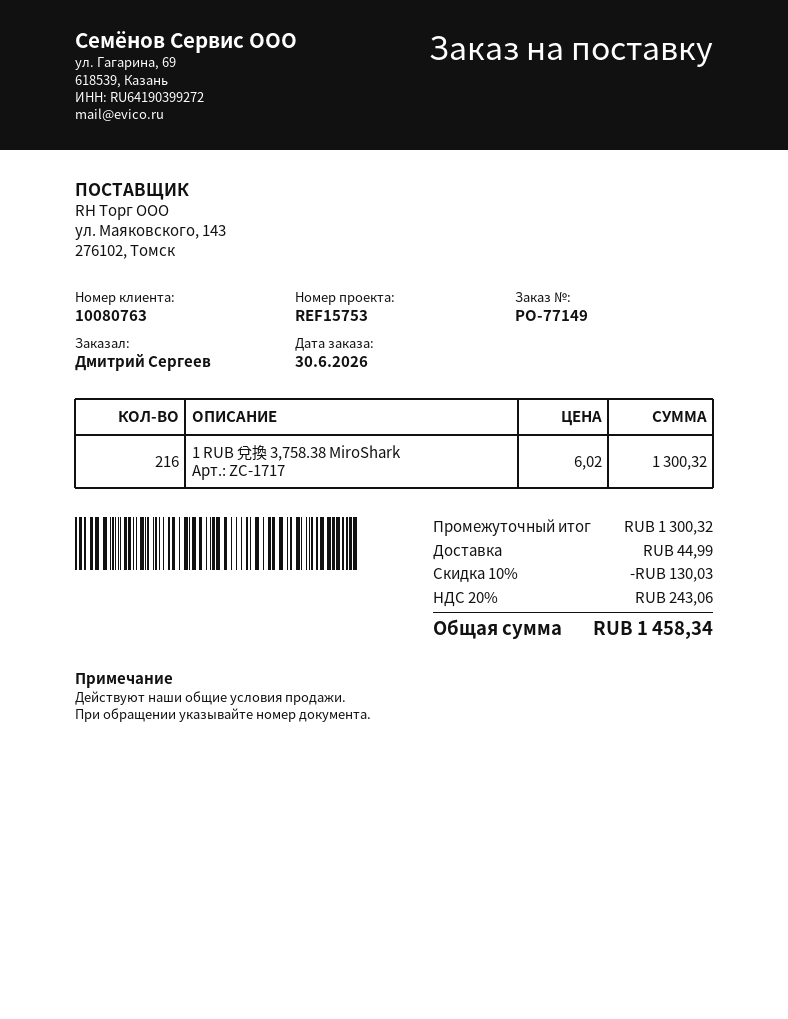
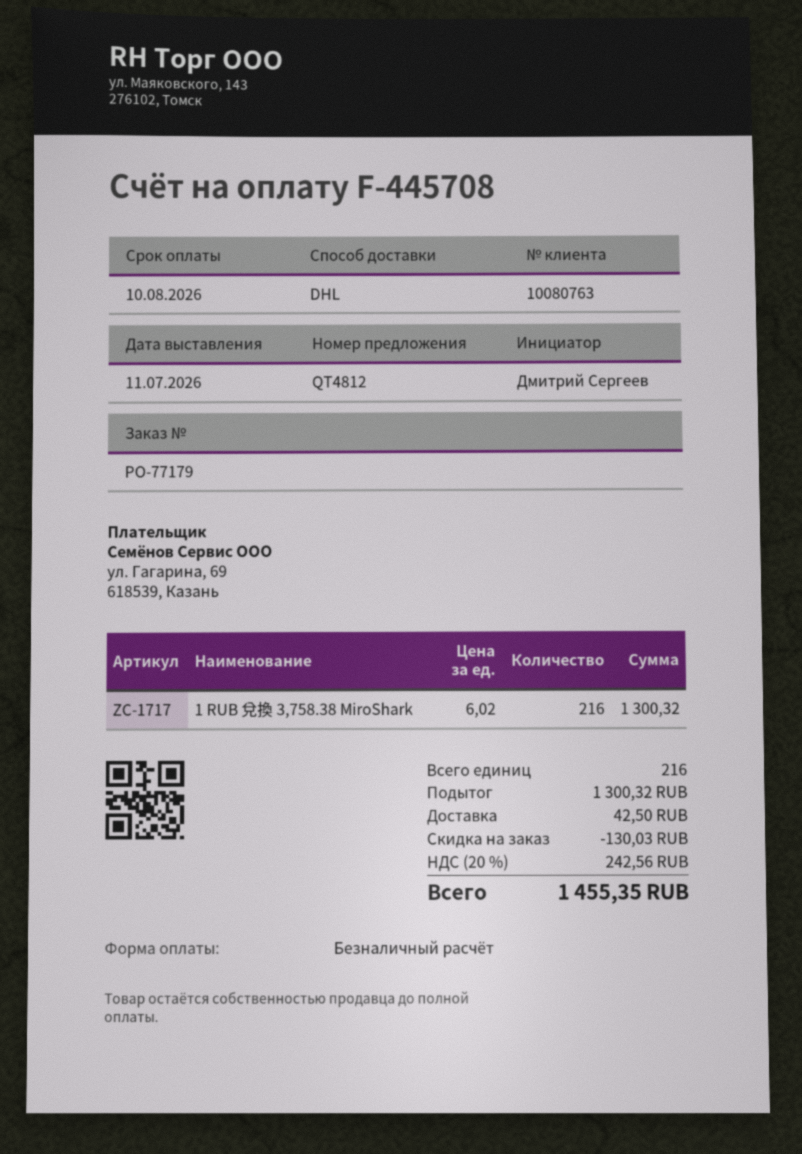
order number: PO-77149 -> PO-77179
shipping: 44.99 -> 42.50
tax: 20% = 243.06 -> 20% = 242.56
total: 1458.34 -> 1455.35

